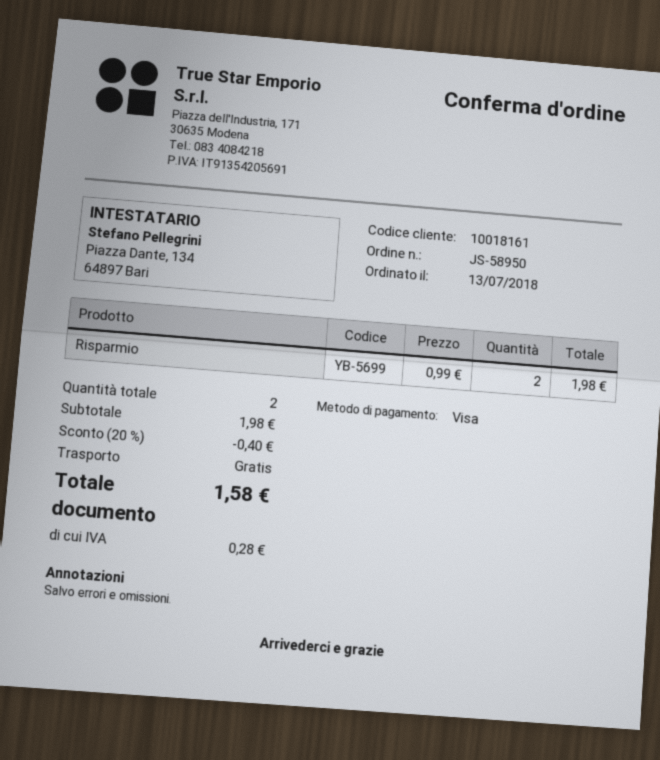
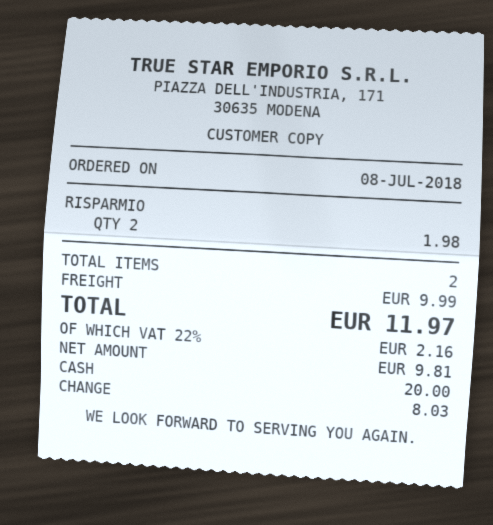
order date: 2018-07-13 -> 2018-07-08
payment method: Visa -> cash
discount: 20% = 0.40 -> none
shipping: 0.00 -> 9.99
tax: 0.28 -> 2.16
total: 1.58 -> 11.97

